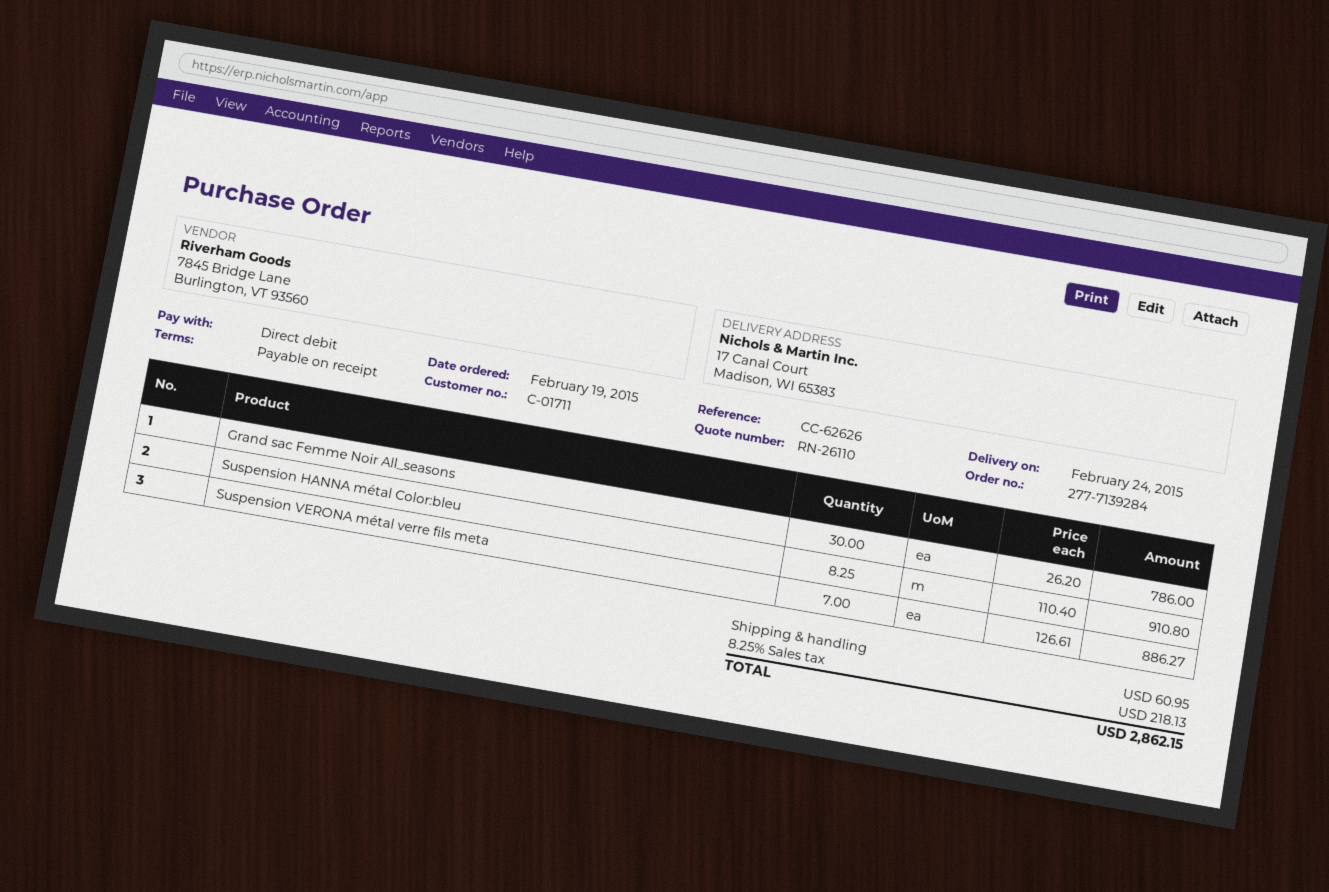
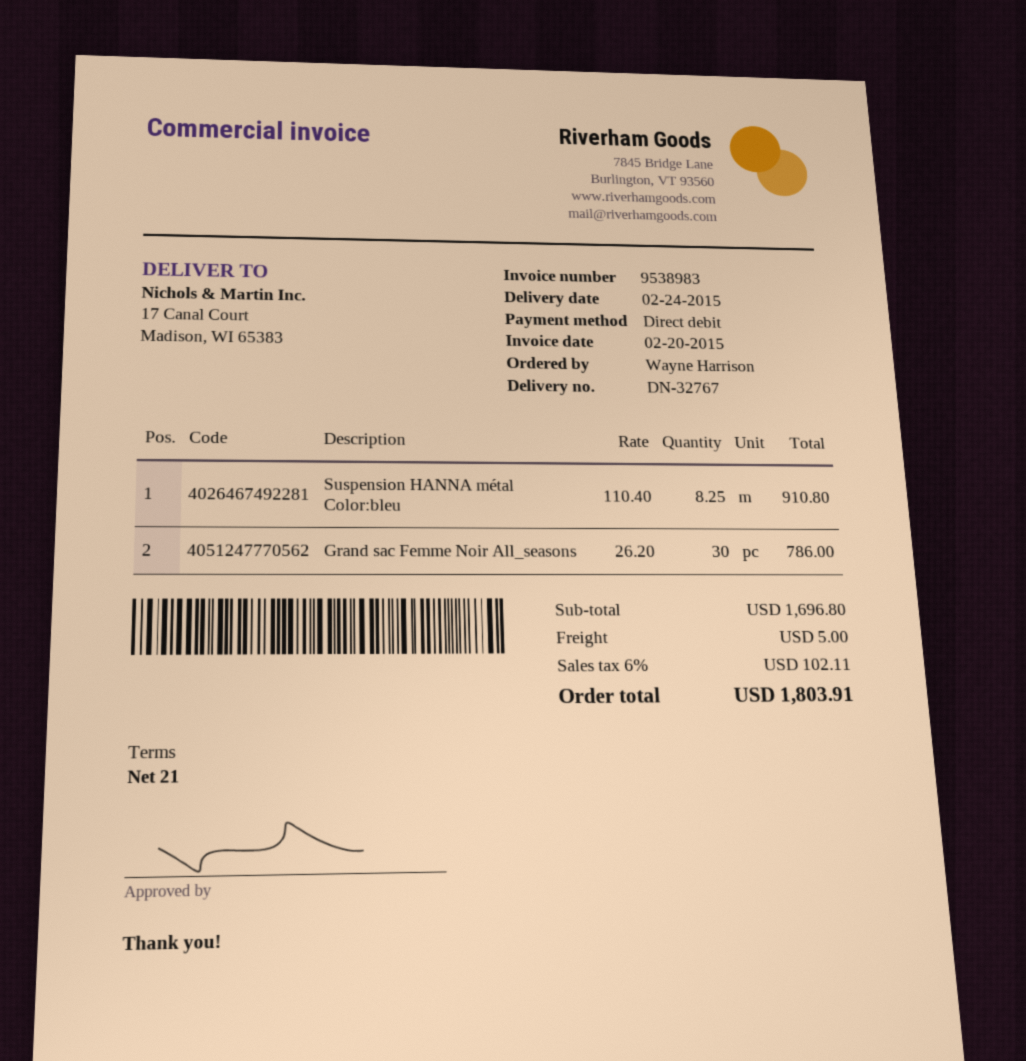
payment terms: on receipt -> 21 days
Suspension VERONA métal verre fils meta: 7 x 126.61 = 886.27 -> none
shipping: 60.95 -> 5.00
tax: 8.25% = 218.13 -> 6% = 102.11
total: 2862.15 -> 1803.91

